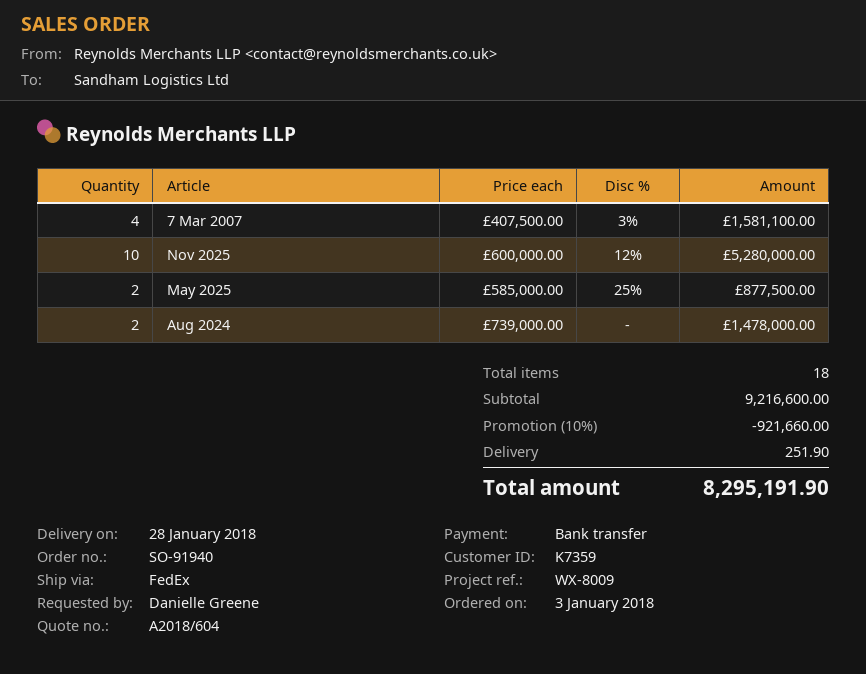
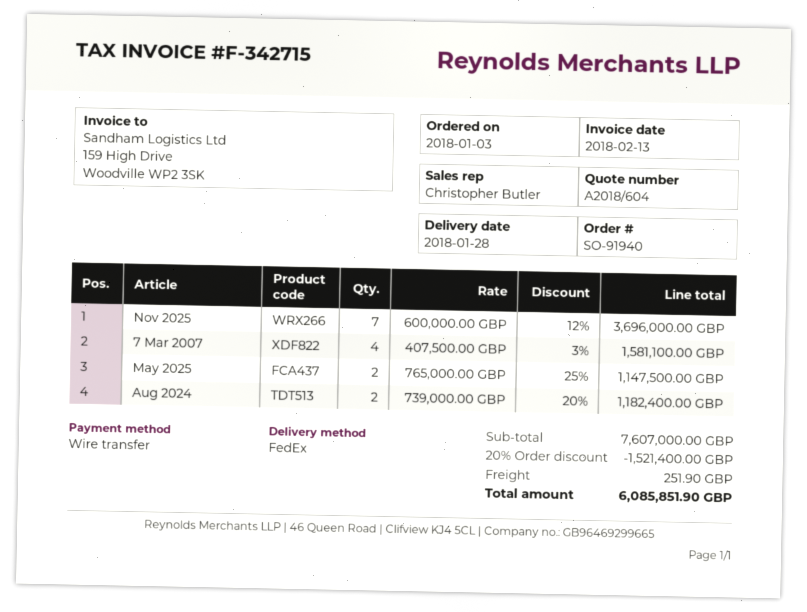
Nov 2025: 10 x 600000.00 - 12% = 5280000.00 -> 7 x 600000.00 - 12% = 3696000.00
May 2025: 2 x 585000.00 - 25% = 877500.00 -> 2 x 765000.00 - 25% = 1147500.00
Aug 2024: 2 x 739000.00 = 1478000.00 -> 2 x 739000.00 - 20% = 1182400.00
subtotal: 9216600.00 -> 7607000.00
discount: 10% = 921660.00 -> 20% = 1521400.00
total: 8295191.90 -> 6085851.90

